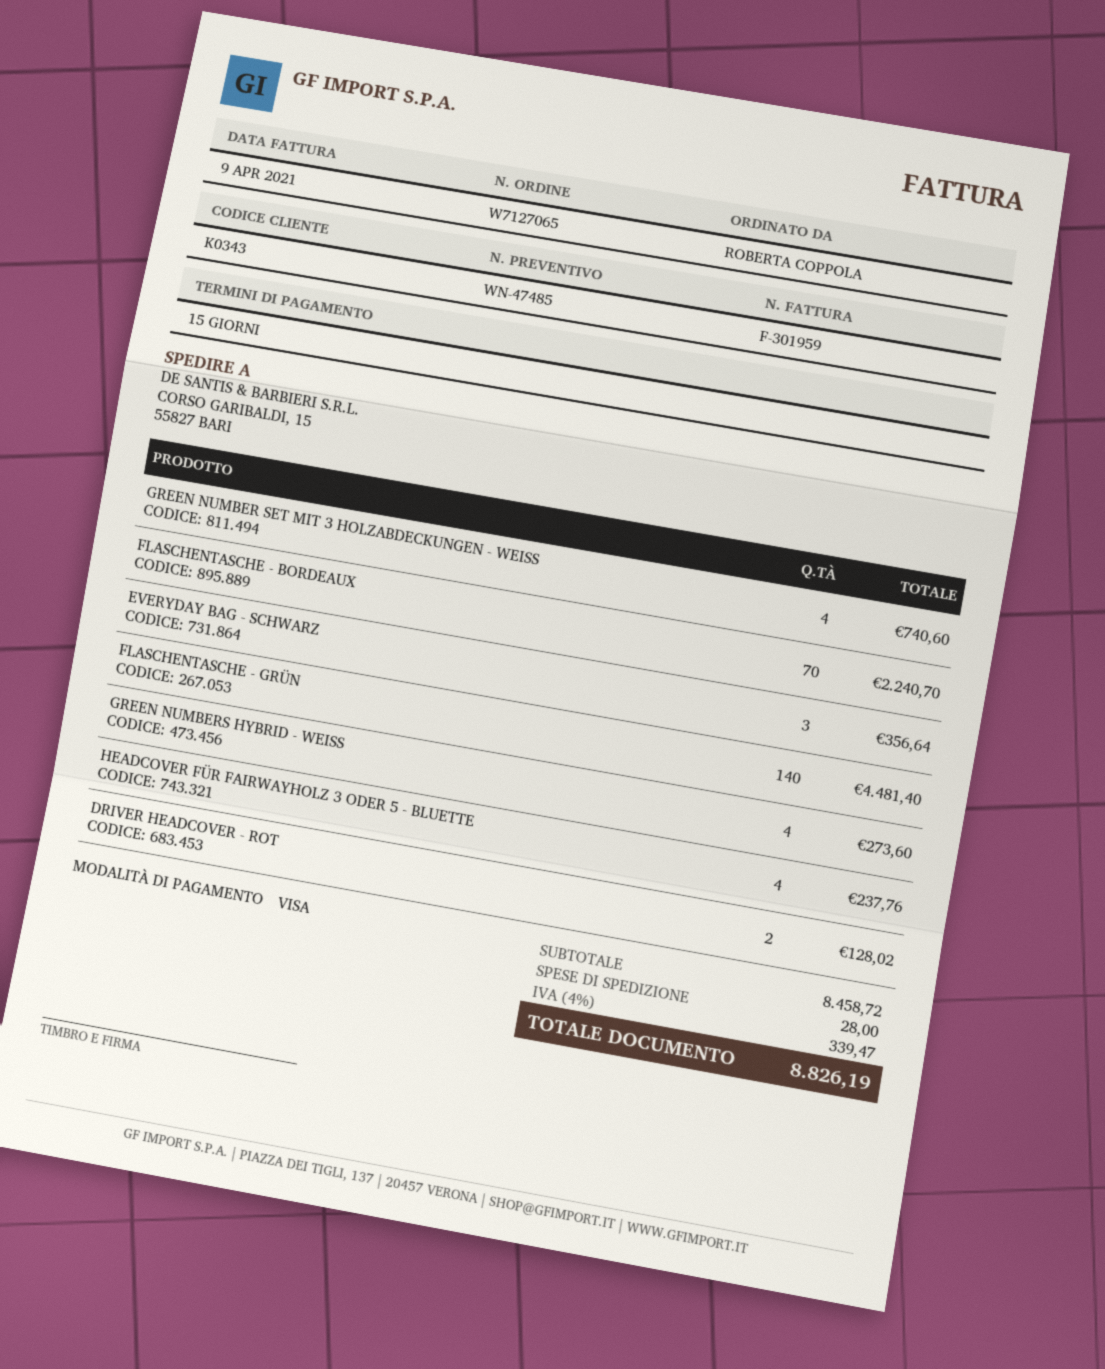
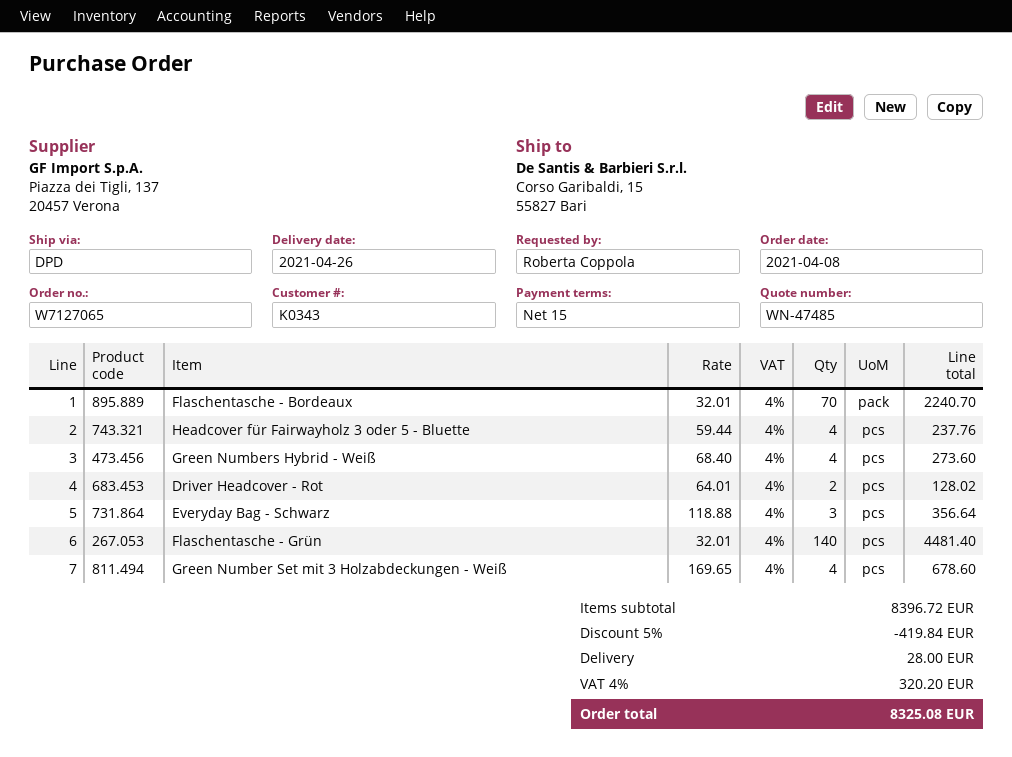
GREEN NUMBER SET MIT 3 HOLZABDECKUNGEN - WEISS: 4 for 740.60 -> 4 for 678.60
subtotal: 8458.72 -> 8396.72
discount: none -> 5% = 419.84
tax: 4% = 339.47 -> 4% = 320.20
total: 8826.19 -> 8325.08

